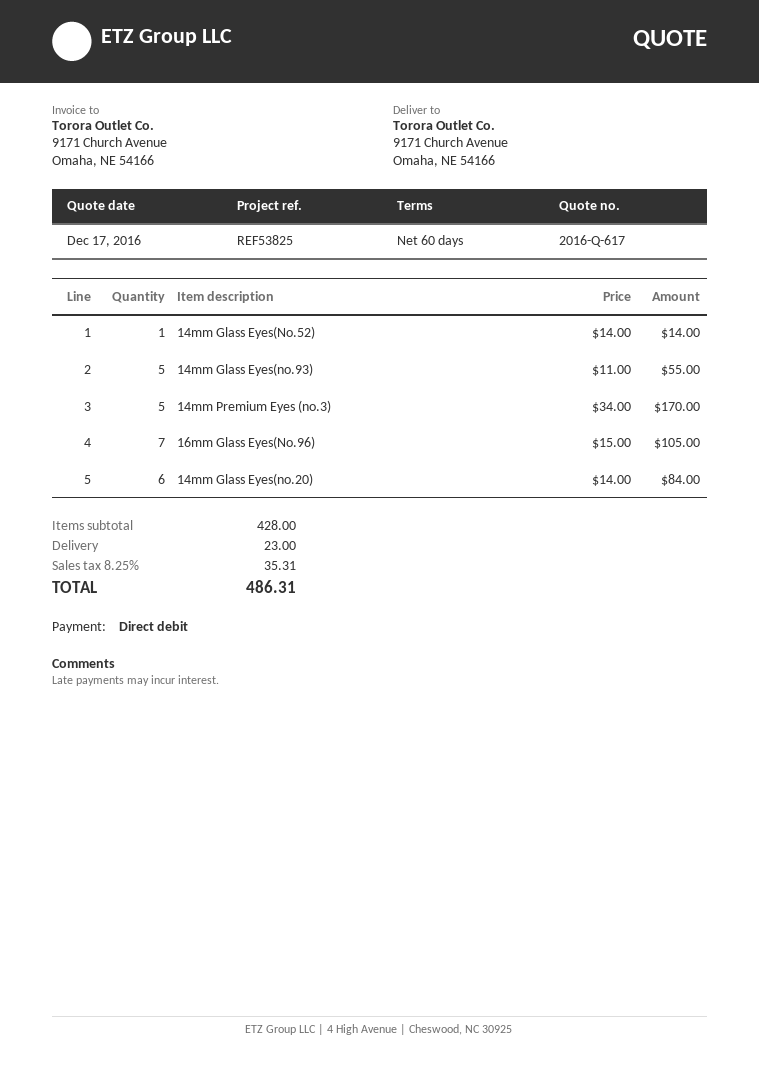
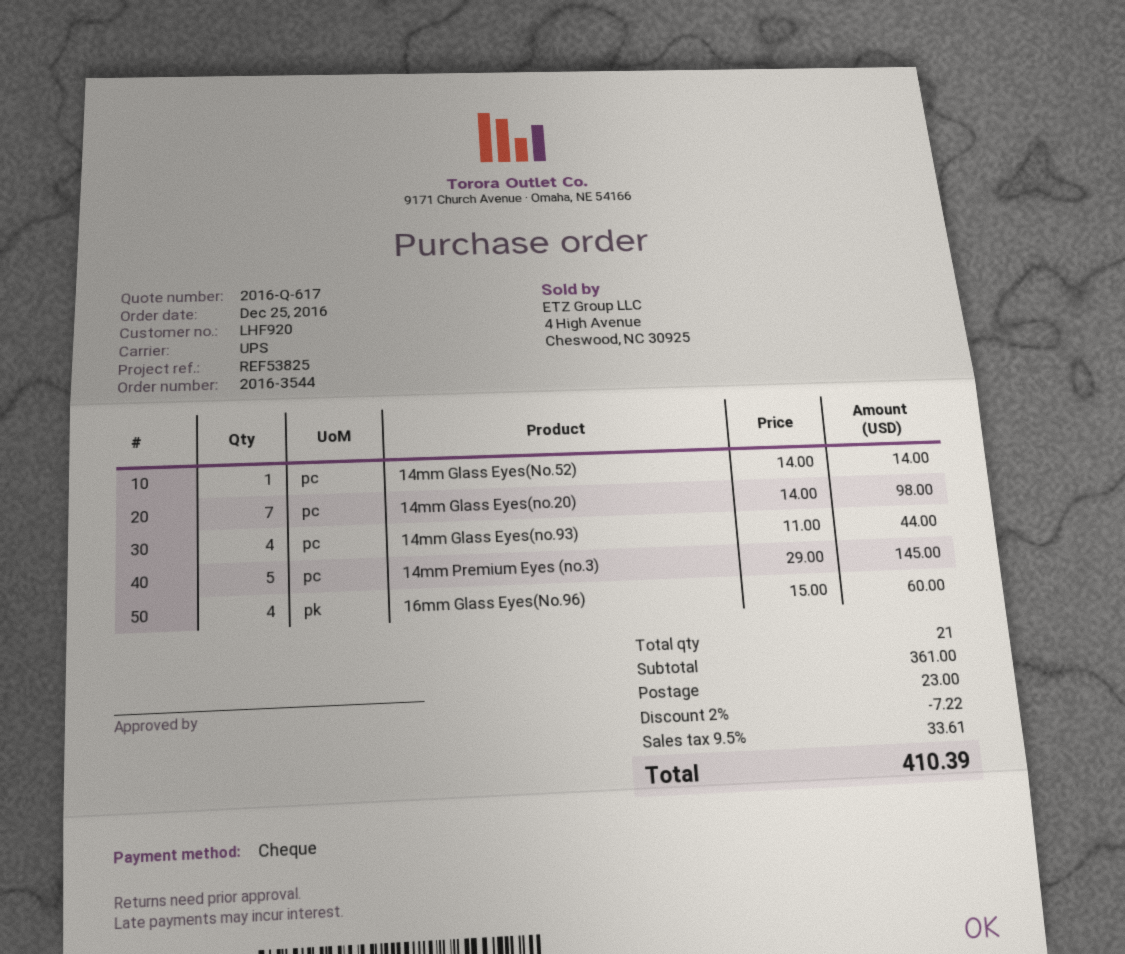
payment method: direct debit -> cheque
14mm Glass Eyes(no.93): 5 x 11.00 = 55.00 -> 4 x 11.00 = 44.00
14mm Premium Eyes (no.3): 5 x 34.00 = 170.00 -> 5 x 29.00 = 145.00
16mm Glass Eyes(No.96): 7 x 15.00 = 105.00 -> 4 x 15.00 = 60.00
14mm Glass Eyes(no.20): 6 x 14.00 = 84.00 -> 7 x 14.00 = 98.00
subtotal: 428.00 -> 361.00
discount: none -> 2% = 7.22
tax: 8.25% = 35.31 -> 9.5% = 33.61
total: 486.31 -> 410.39

